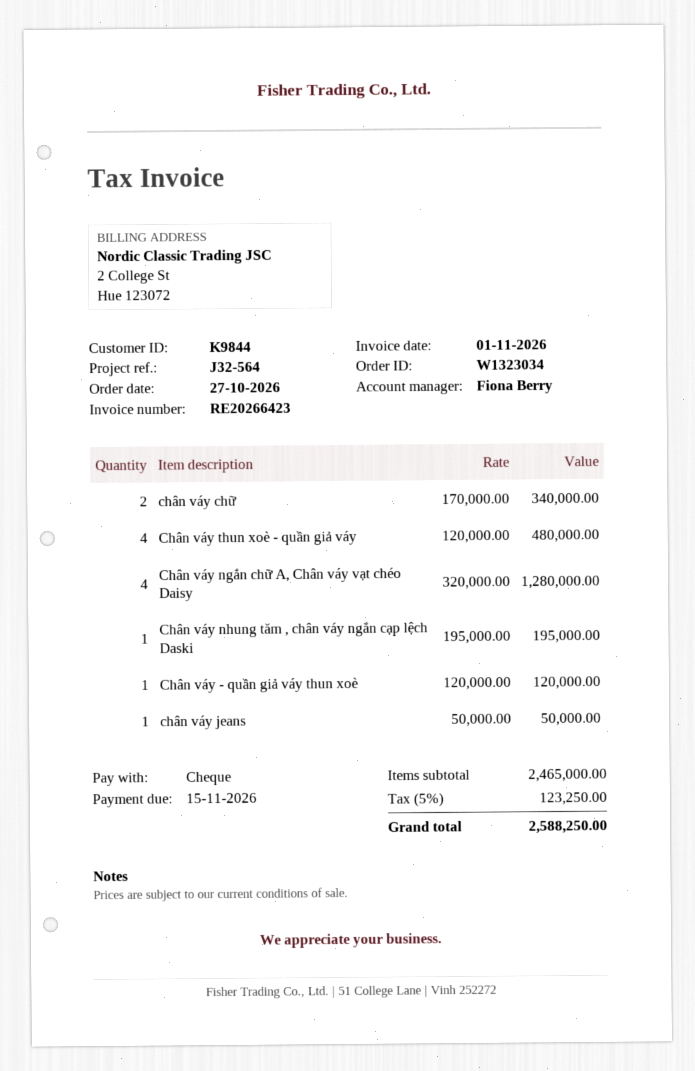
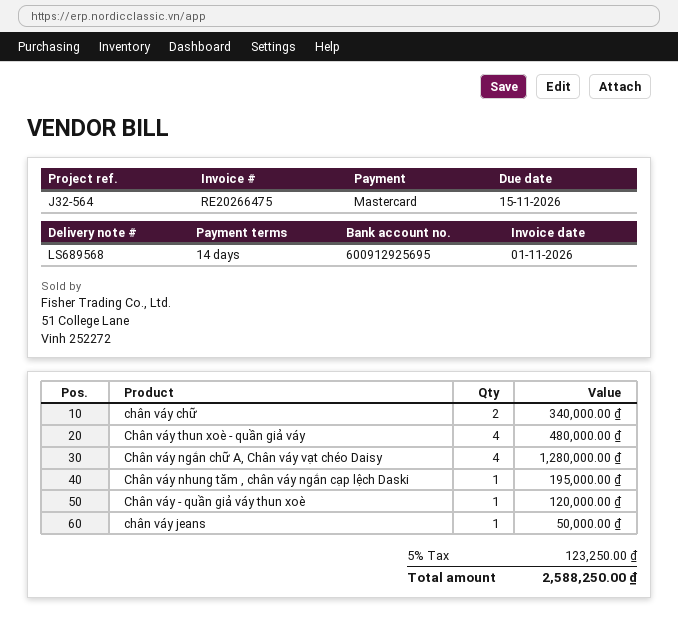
invoice number: RE20266423 -> RE20266475
payment method: cheque -> Mastercard

